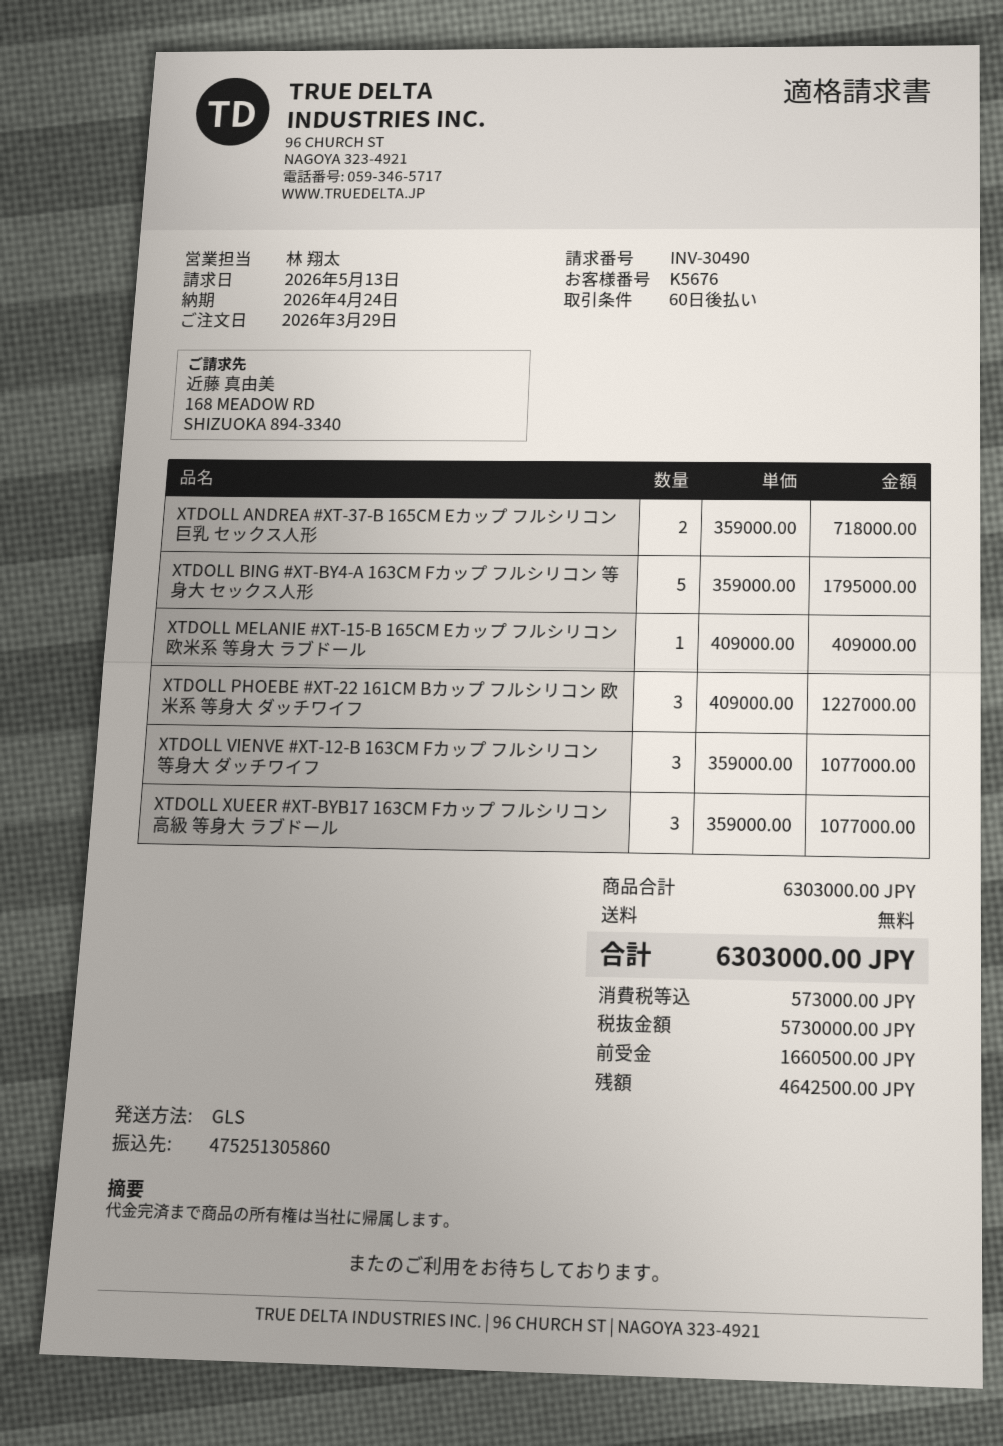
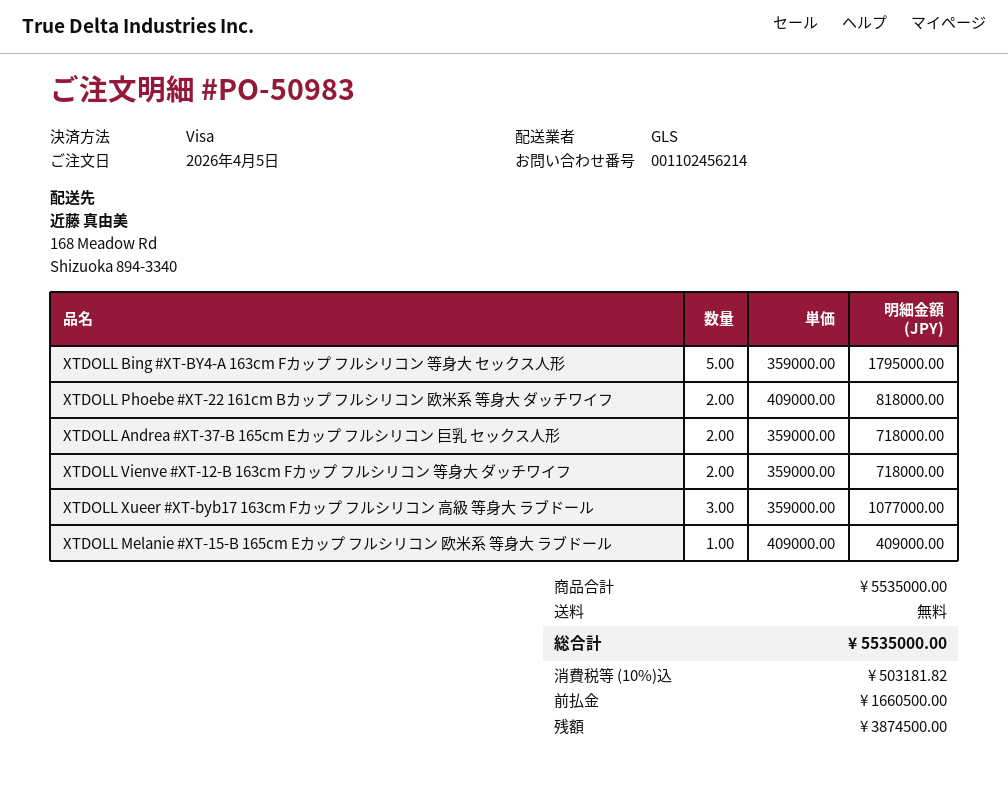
order date: 2026-03-29 -> 2026-04-05
XTDOLL PHOEBE #XT-22 161CM Bカップ フルシリコン 欧米系 等身大 ダッチワイフ: 3 x 409000.00 = 1227000.00 -> 2 x 409000.00 = 818000.00
XTDOLL VIENVE #XT-12-B 163CM Fカップ フルシリコン 等身大 ダッチワイフ: 3 x 359000.00 = 1077000.00 -> 2 x 359000.00 = 718000.00
subtotal: 6303000.00 -> 5535000.00
tax: 573000.00 -> 503181.82
total: 6303000.00 -> 5535000.00
balance: 4642500.00 -> 3874500.00

